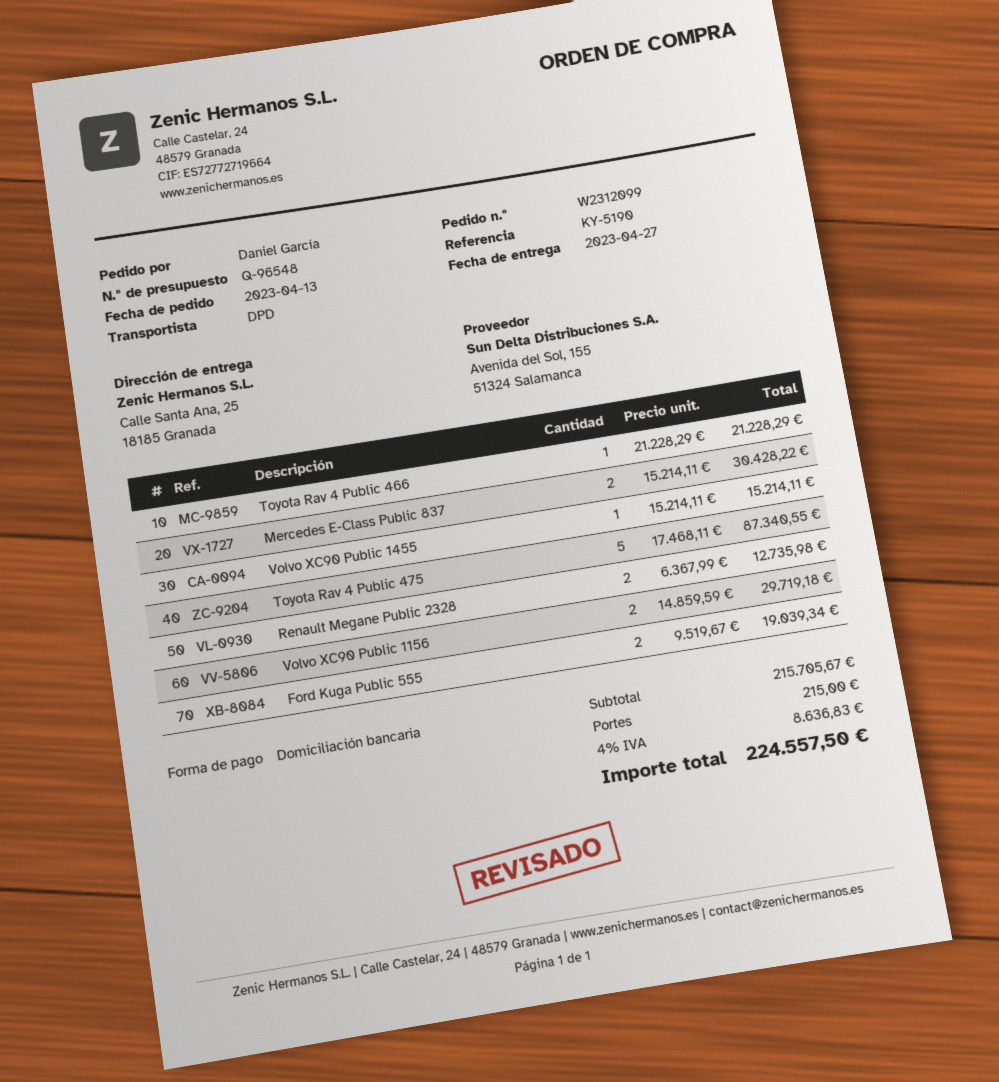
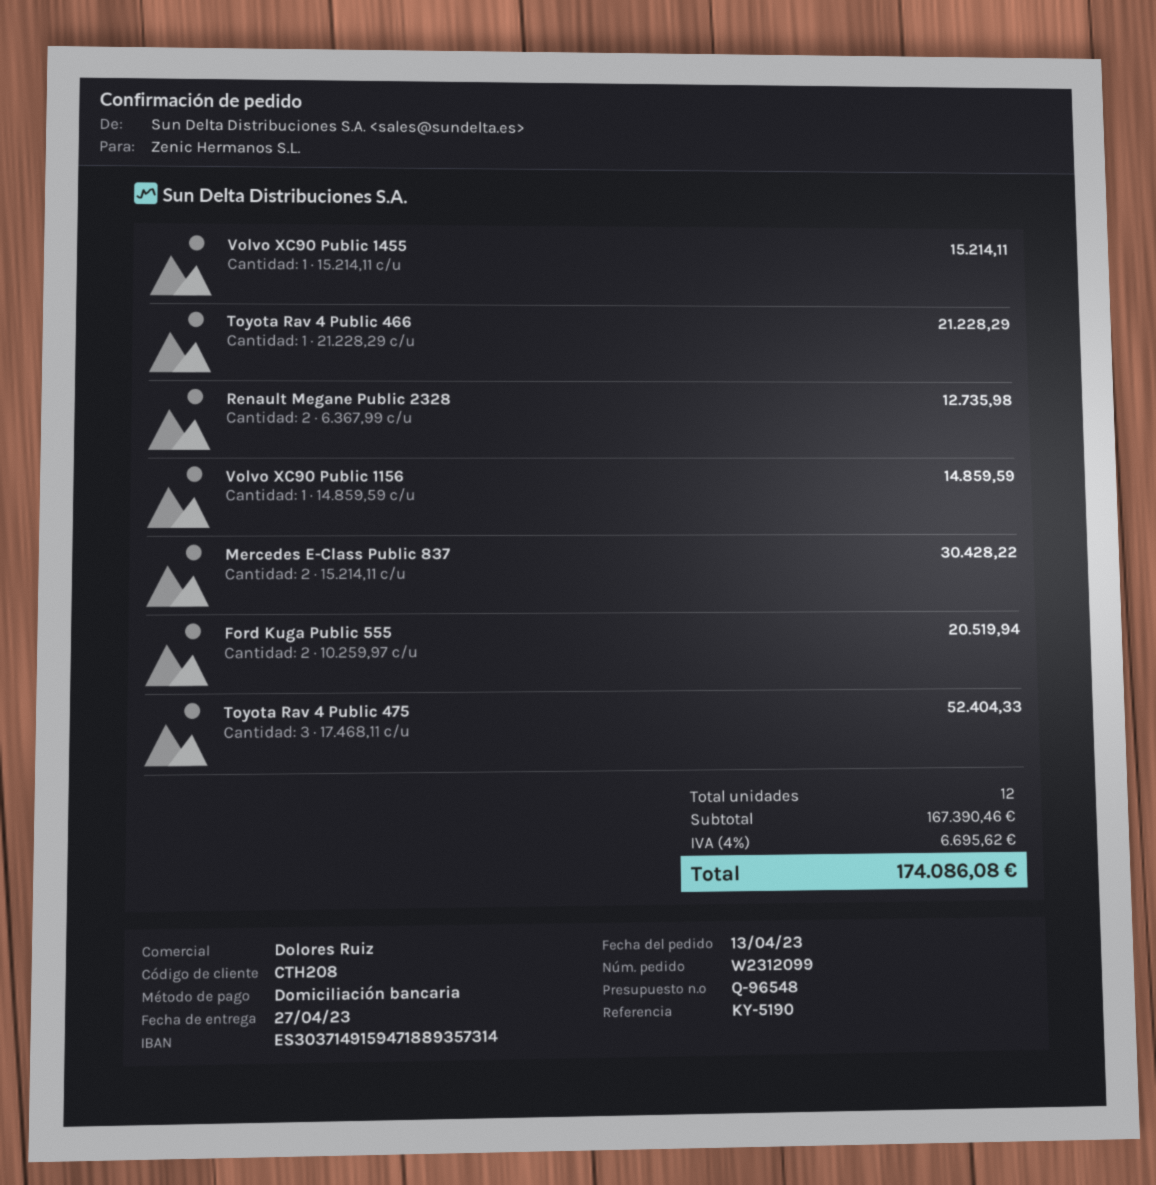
Toyota Rav 4 Public 475: 5 x 17468.11 = 87340.55 -> 3 x 17468.11 = 52404.33
Volvo XC90 Public 1156: 2 x 14859.59 = 29719.18 -> 1 x 14859.59 = 14859.59
Ford Kuga Public 555: 2 x 9519.67 = 19039.34 -> 2 x 10259.97 = 20519.94
subtotal: 215705.67 -> 167390.46
shipping: 215.00 -> none
tax: 4% = 8636.83 -> 4% = 6695.62
total: 224557.50 -> 174086.08

